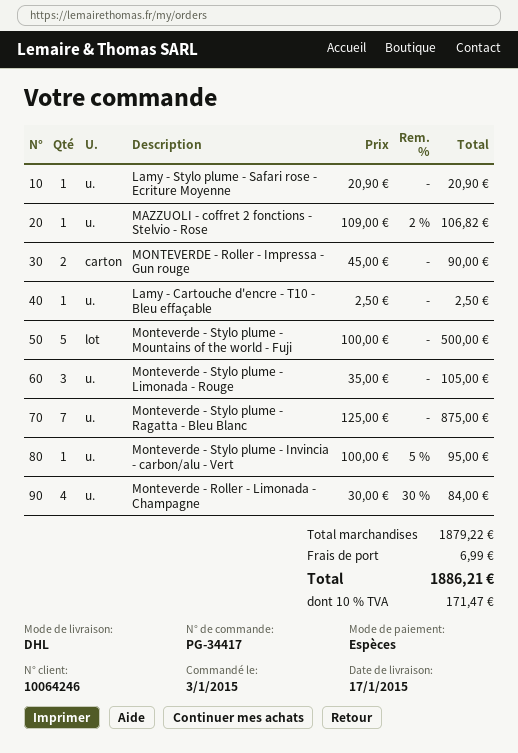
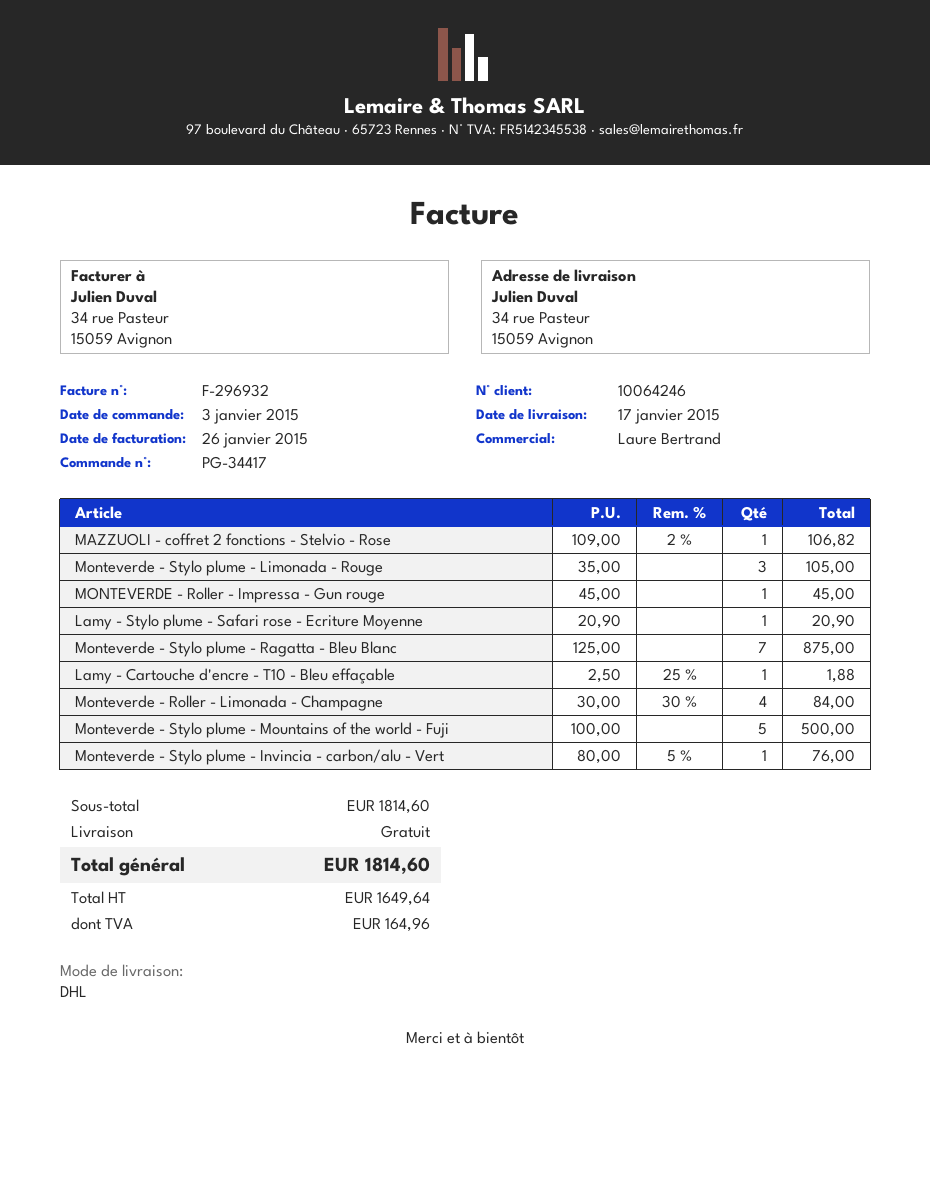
MONTEVERDE - Roller - Impressa - Gun rouge: 2 x 45.00 = 90.00 -> 1 x 45.00 = 45.00
Lamy - Cartouche d'encre - T10 - Bleu effaçable: 1 x 2.50 = 2.50 -> 1 x 2.50 - 25% = 1.88
Monteverde - Stylo plume - Invincia - carbon/alu - Vert: 1 x 100.00 - 5% = 95.00 -> 1 x 80.00 - 5% = 76.00
subtotal: 1879.22 -> 1814.60
shipping: 6.99 -> 0.00
tax: 171.47 -> 164.96
total: 1886.21 -> 1814.60

